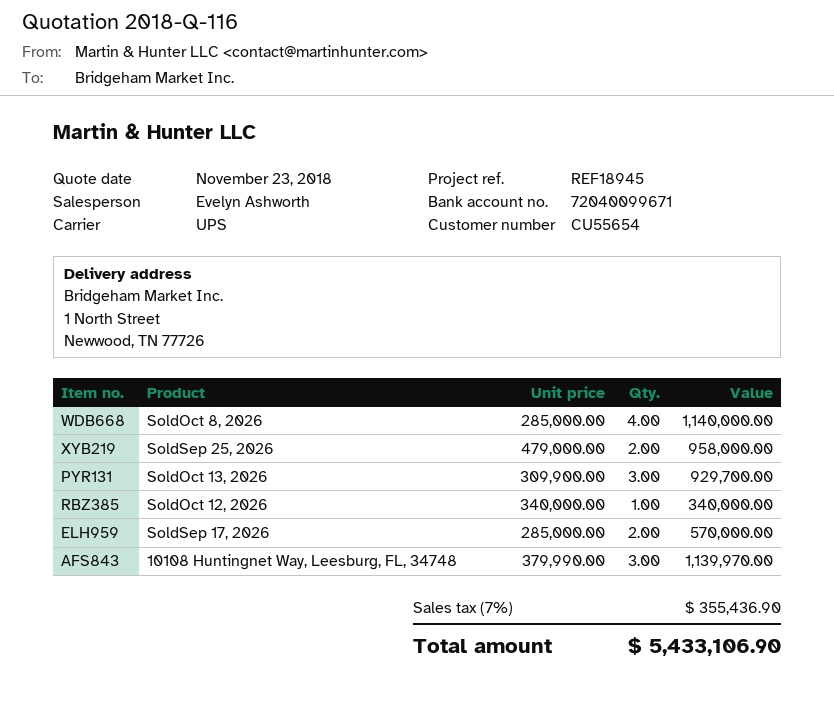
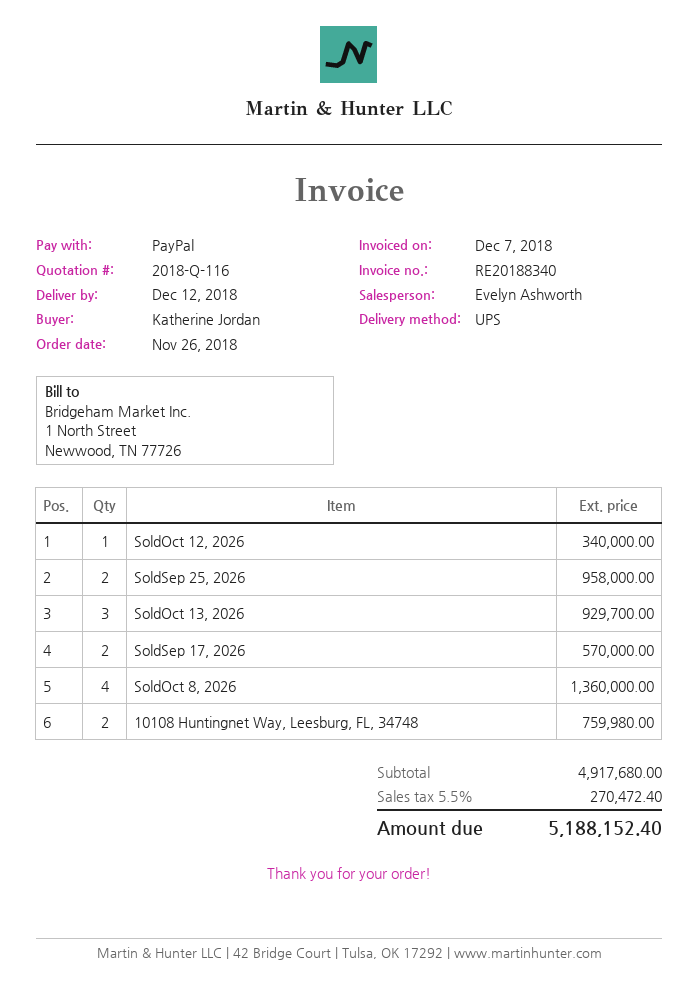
SoldOct 8, 2026: 4 for 1140000.00 -> 4 for 1360000.00
10108 Huntingnet Way, Leesburg, FL, 34748: 3 for 1139970.00 -> 2 for 759980.00
tax: 7% = 355436.90 -> 5.5% = 270472.40
total: 5433106.90 -> 5188152.40

